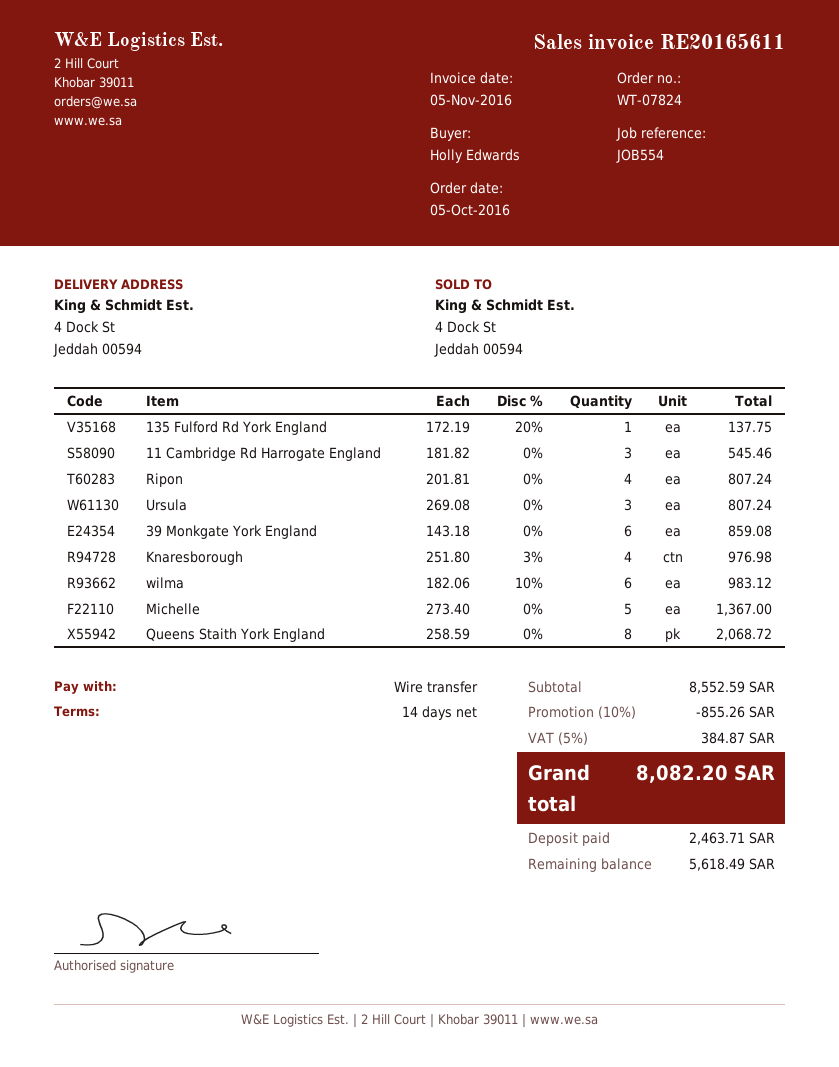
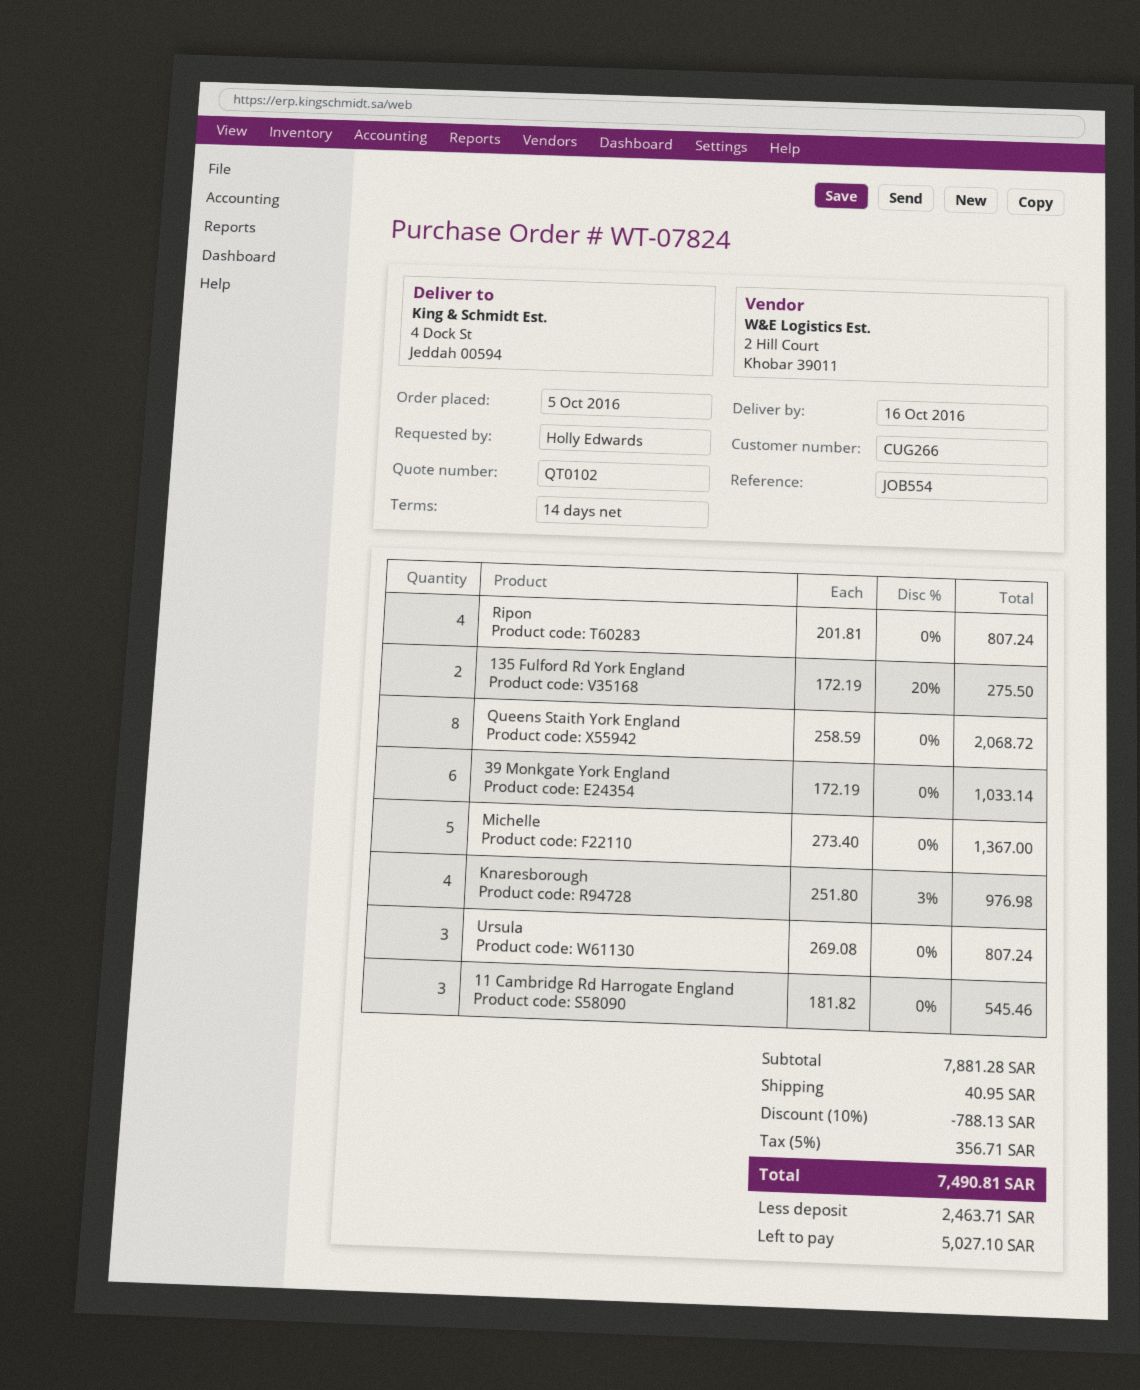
135 Fulford Rd York England: 1 x 172.19 - 20% = 137.75 -> 2 x 172.19 - 20% = 275.50
39 Monkgate York England: 6 x 143.18 = 859.08 -> 6 x 172.19 = 1033.14
wilma: 6 x 182.06 - 10% = 983.12 -> none
subtotal: 8552.59 -> 7881.28
discount: 10% = 855.26 -> 10% = 788.13
shipping: none -> 40.95
tax: 5% = 384.87 -> 5% = 356.71
total: 8082.20 -> 7490.81
balance: 5618.49 -> 5027.10

